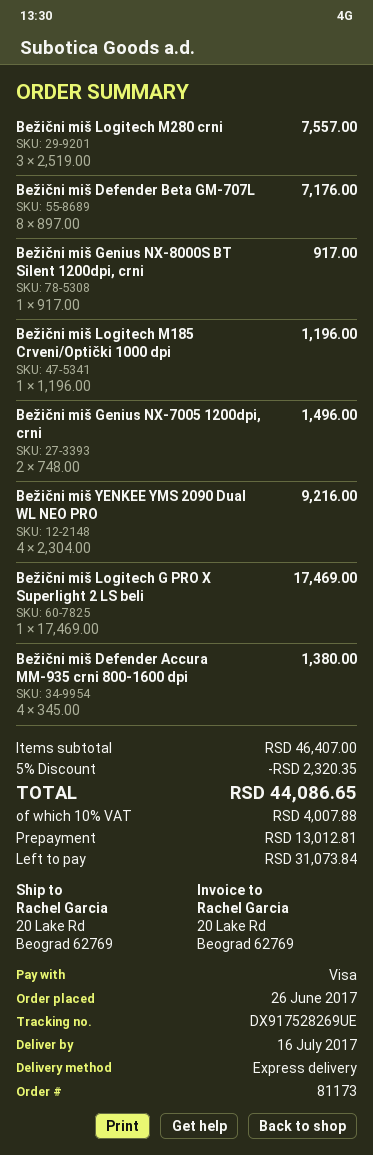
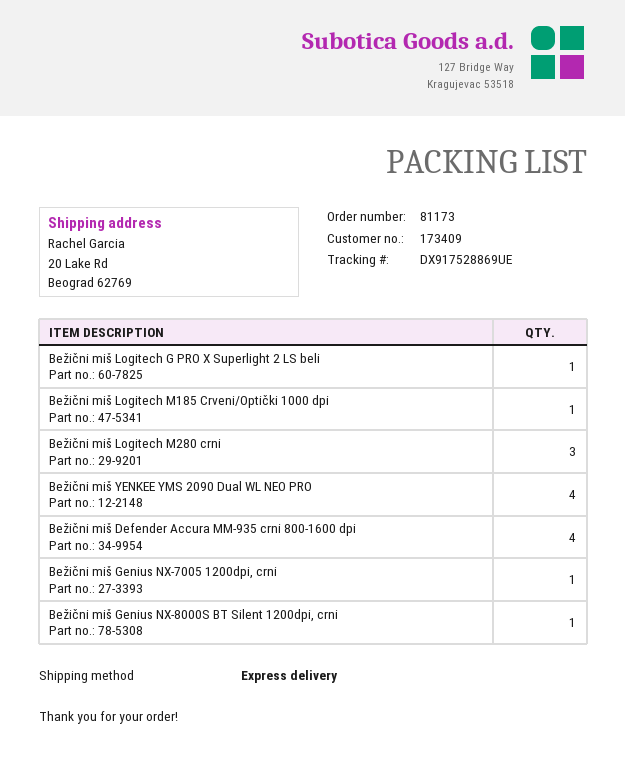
tracking number: DX917528269UE -> DX917528869UE
Bežični miš Defender Beta GM-707L: 8 -> none
Bežični miš Genius NX-7005 1200dpi, crni: 2 -> 1

